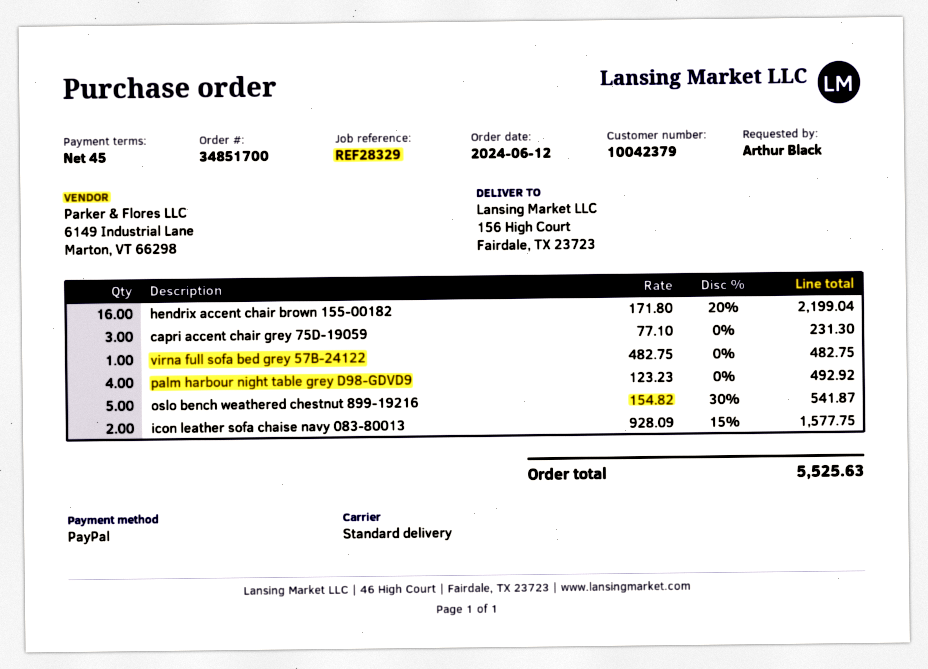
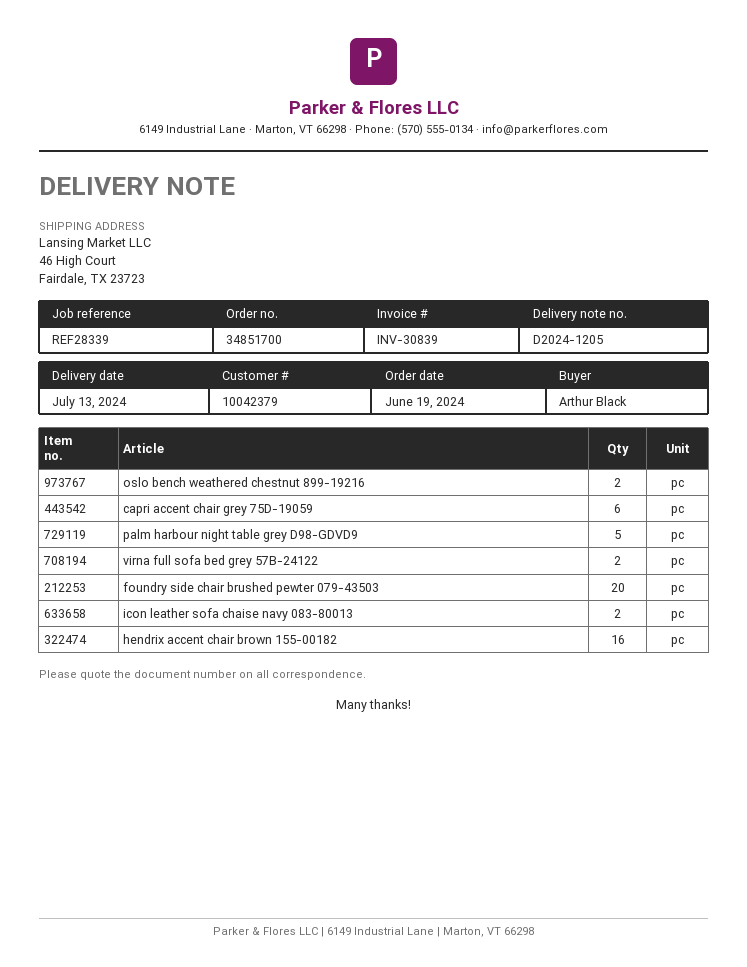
order date: 2024-06-12 -> 2024-06-19
reference: REF28329 -> REF28339
ship to: 156 High Court, Fairdale, TX 23723 -> 46 High Court, Fairdale, TX 23723
capri accent chair grey 75D-19059: 3 -> 6
virna full sofa bed grey 57B-24122: 1 -> 2
palm harbour night table grey D98-GDVD9: 4 -> 5
oslo bench weathered chestnut 899-19216: 5 -> 2
foundry side chair brushed pewter 079-43503: none -> 20

